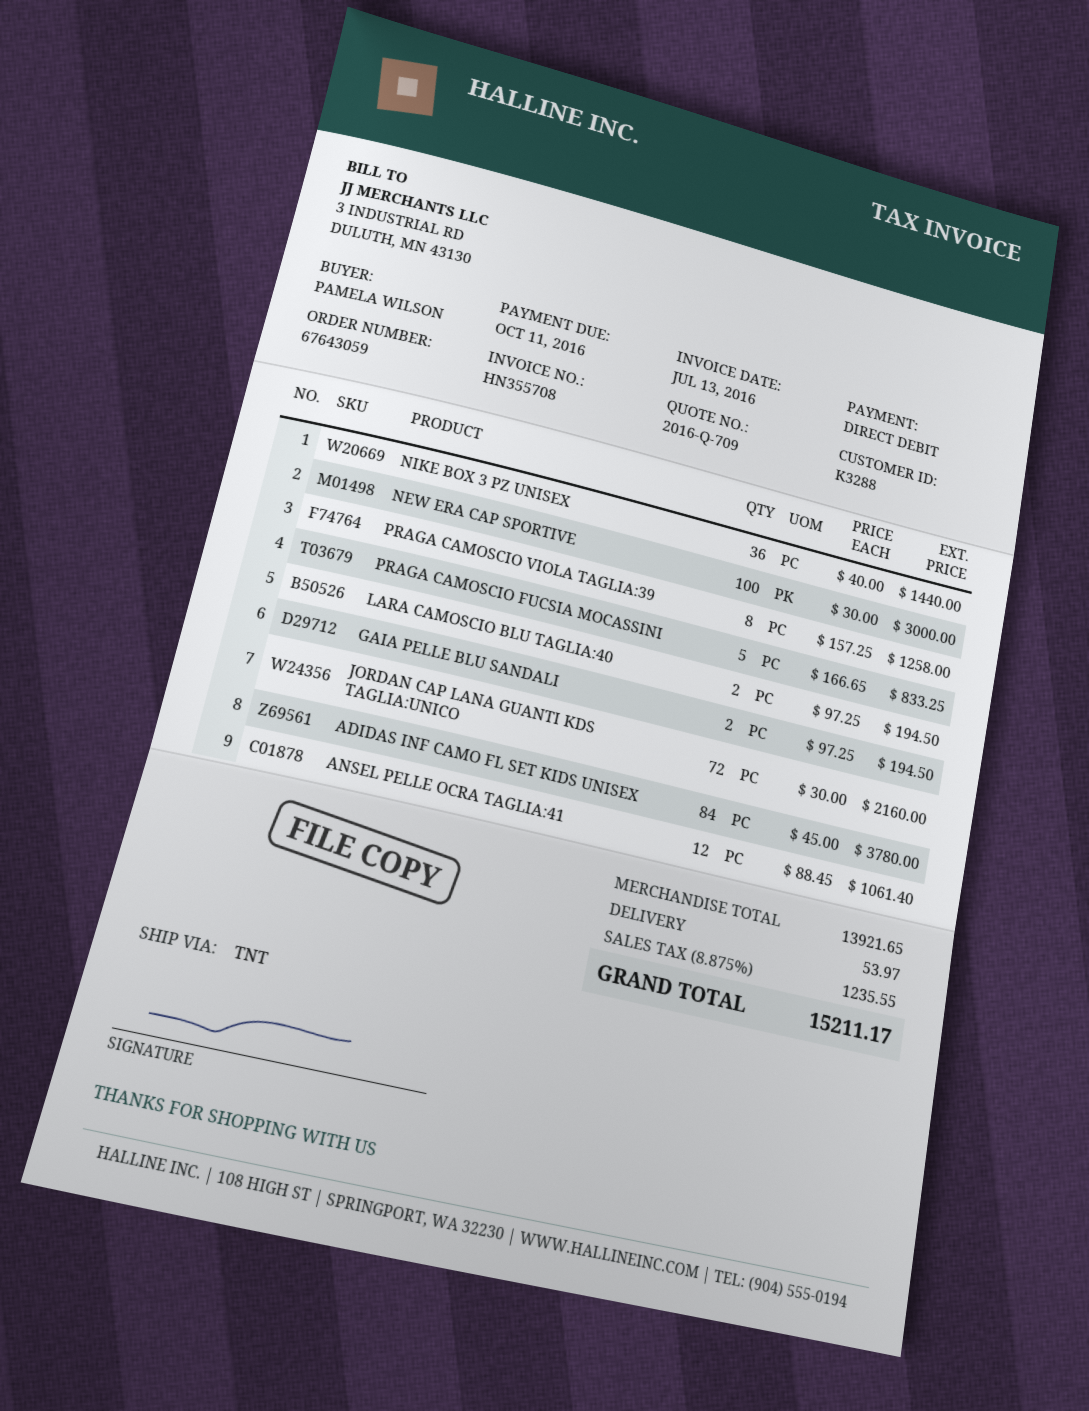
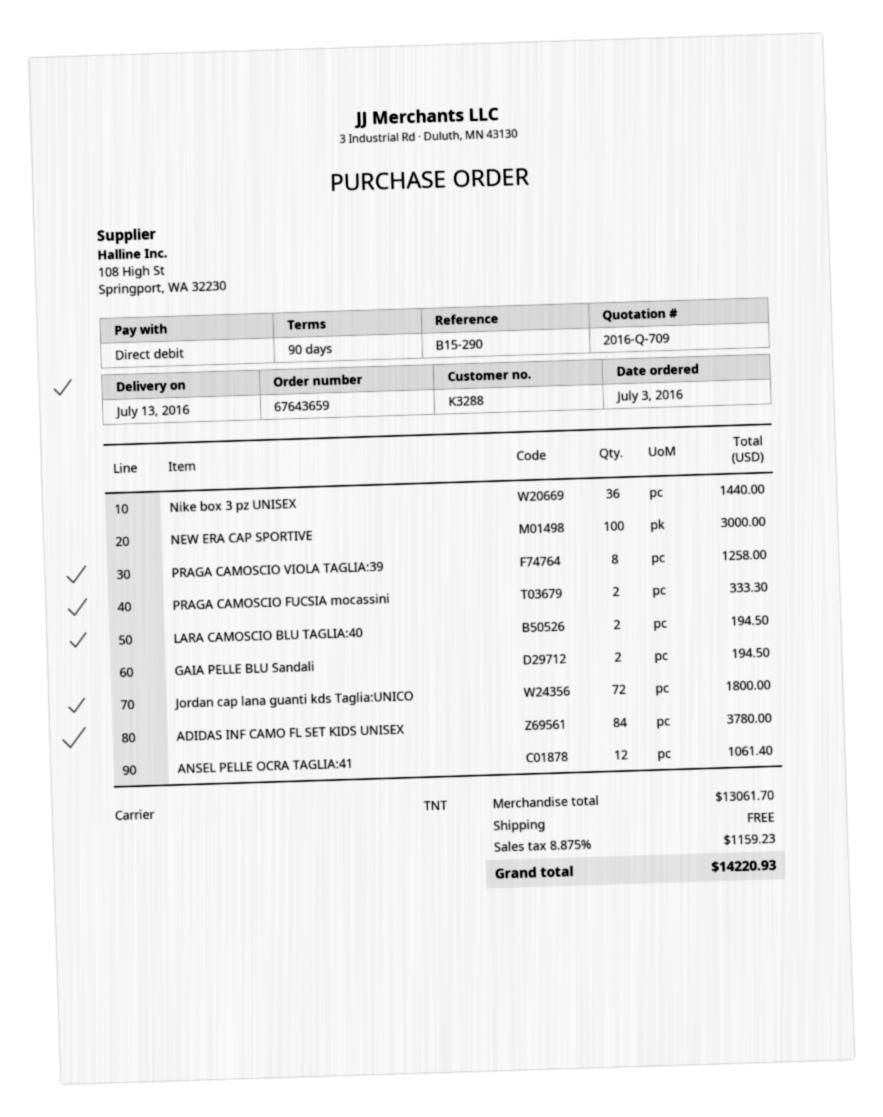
order number: 67643059 -> 67643659
PRAGA CAMOSCIO FUCSIA MOCASSINI: 5 for 833.25 -> 2 for 333.30
JORDAN CAP LANA GUANTI KDS TAGLIA:UNICO: 72 for 2160.00 -> 72 for 1800.00
subtotal: 13921.65 -> 13061.70
shipping: 53.97 -> 0.00
tax: 8.875% = 1235.55 -> 8.875% = 1159.23
total: 15211.17 -> 14220.93

